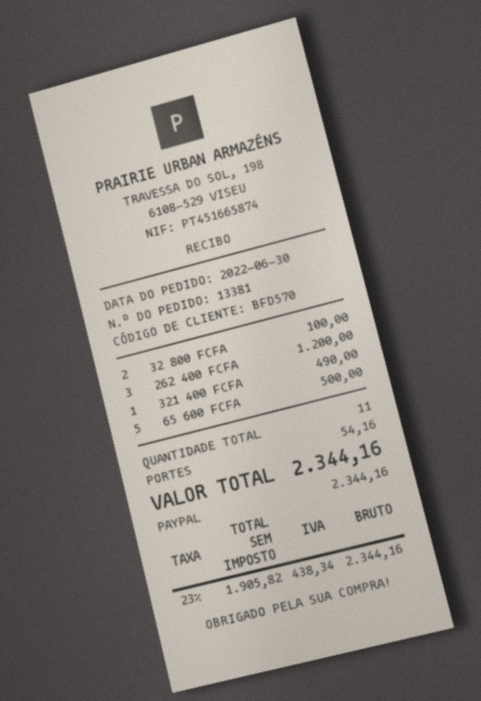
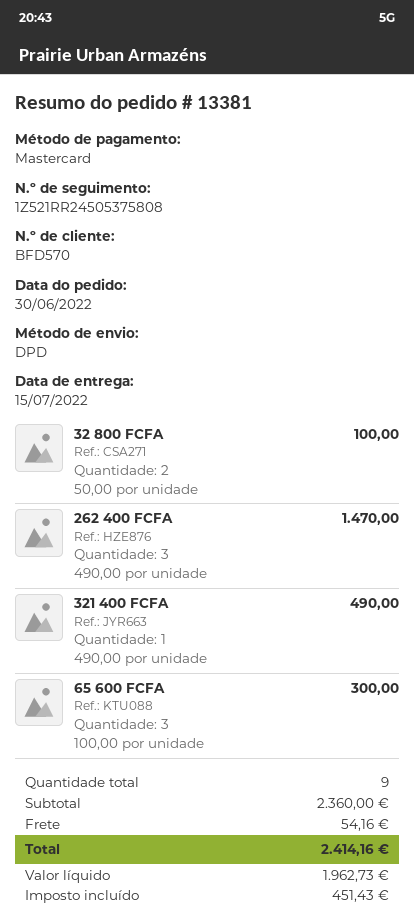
payment method: PayPal -> Mastercard
262 400 FCFA: 3 for 1200.00 -> 3 for 1470.00
65 600 FCFA: 5 for 500.00 -> 3 for 300.00
total quantity: 11 -> 9
net: 1905.82 -> 1962.73
tax: 438.34 -> 451.43
total: 2344.16 -> 2414.16

